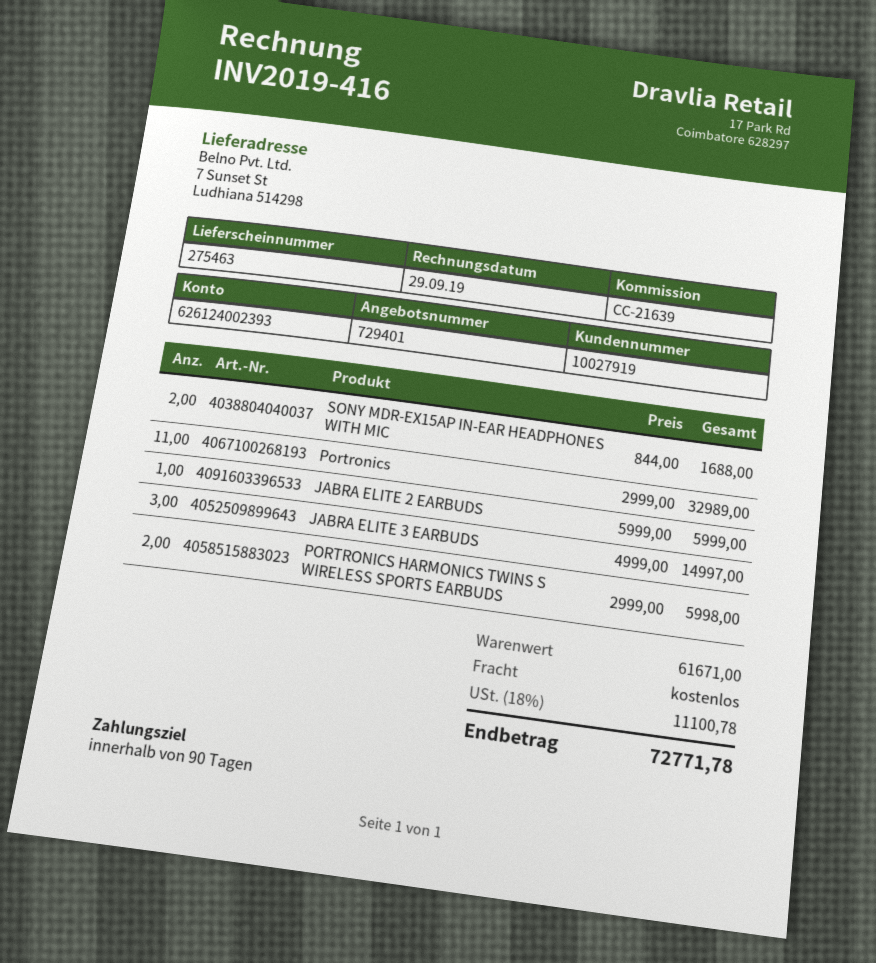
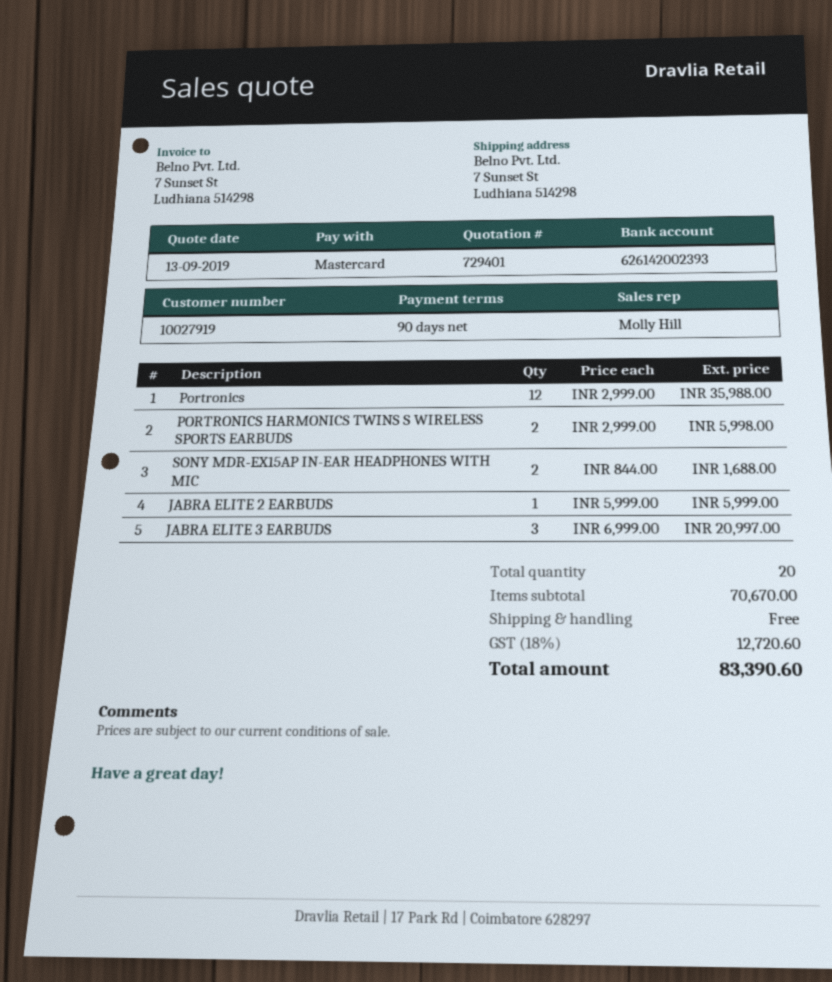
bank account: 626124002393 -> 626142002393
Portronics: 11 x 2999.00 = 32989.00 -> 12 x 2999.00 = 35988.00
JABRA ELITE 3 EARBUDS: 3 x 4999.00 = 14997.00 -> 3 x 6999.00 = 20997.00
subtotal: 61671.00 -> 70670.00
tax: 18% = 11100.78 -> 18% = 12720.60
total: 72771.78 -> 83390.60

